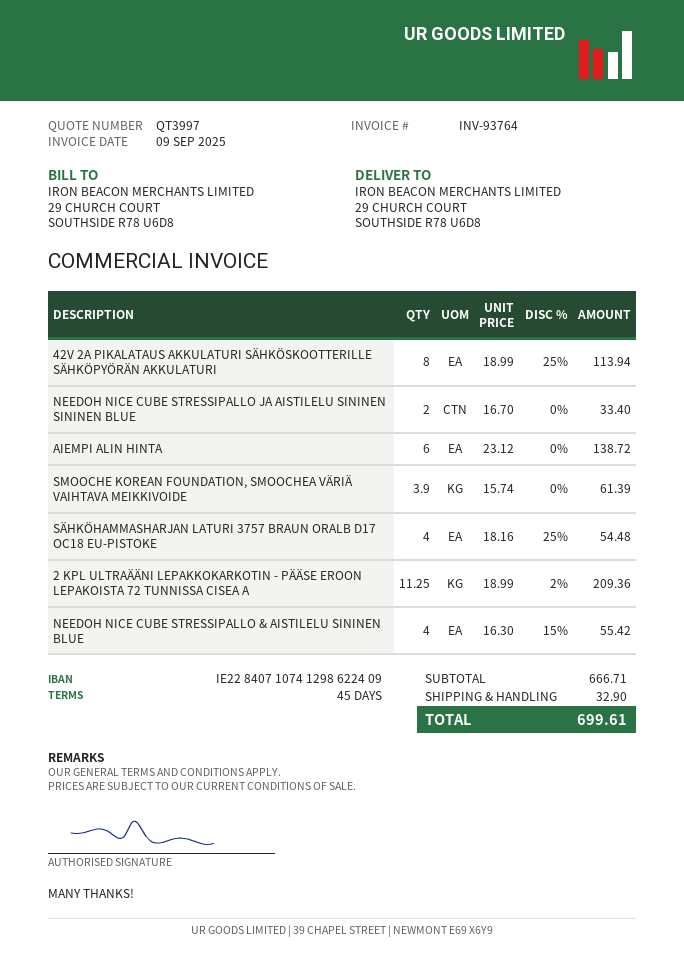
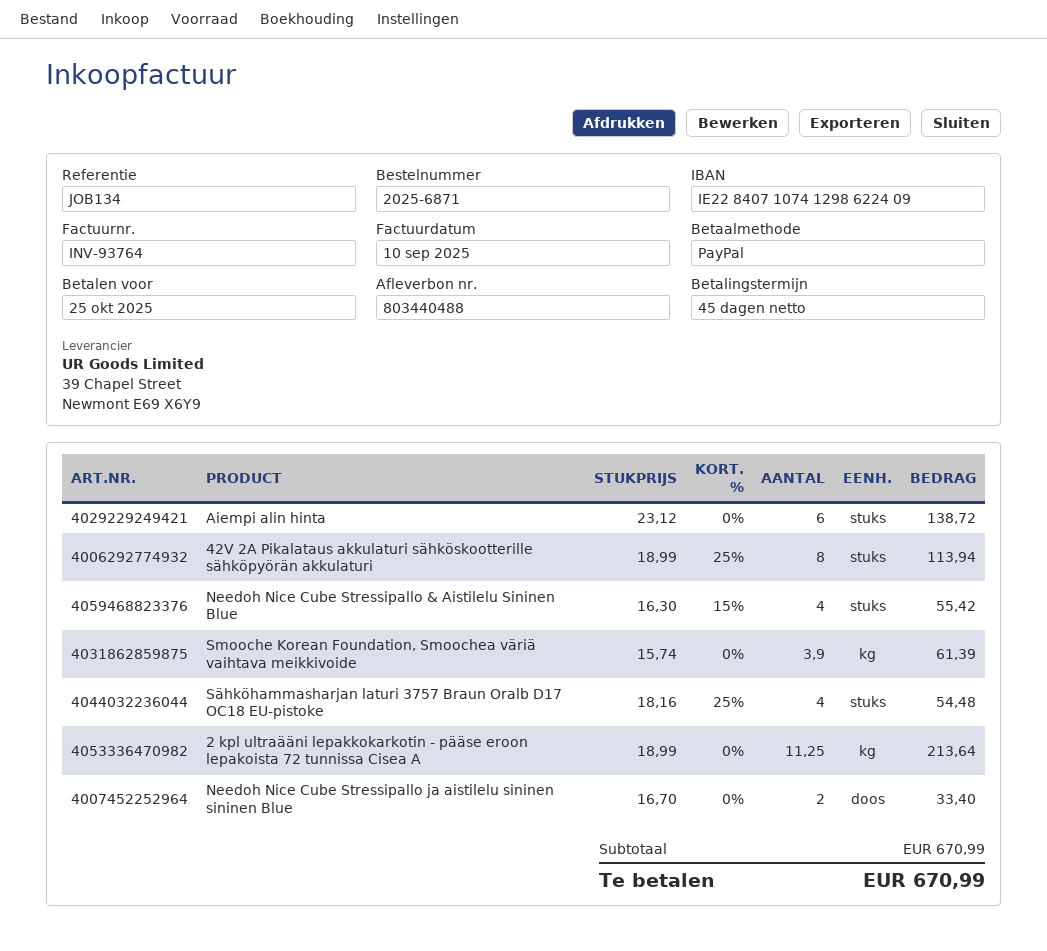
invoice date: 2025-09-09 -> 2025-09-10
2 KPL ULTRAÄÄNI LEPAKKOKARKOTIN - PÄÄSE EROON LEPAKOISTA 72 TUNNISSA CISEA A: 11.25 x 18.99 - 2% = 209.36 -> 11.25 x 18.99 = 213.64
subtotal: 666.71 -> 670.99
shipping: 32.90 -> none
total: 699.61 -> 670.99

